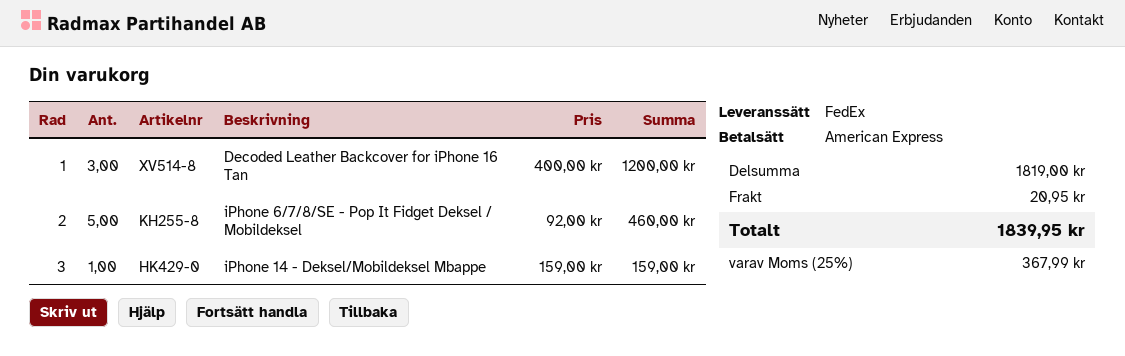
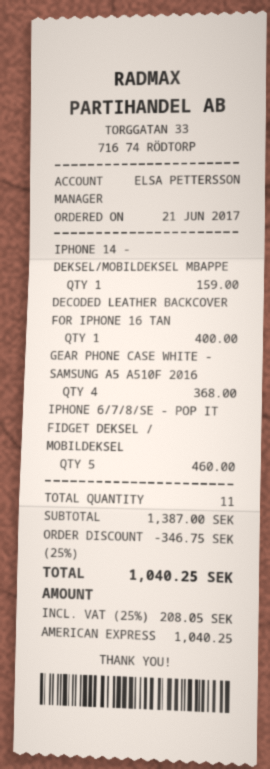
Decoded Leather Backcover for iPhone 16 Tan: 3 for 1200.00 -> 1 for 400.00
GEAR PHONE CASE WHITE - SAMSUNG A5 A510F 2016: none -> 4 for 368.00
subtotal: 1819.00 -> 1387.00
discount: none -> 25% = 346.75
shipping: 20.95 -> none
tax: 25% = 367.99 -> 25% = 208.05
total: 1839.95 -> 1040.25

